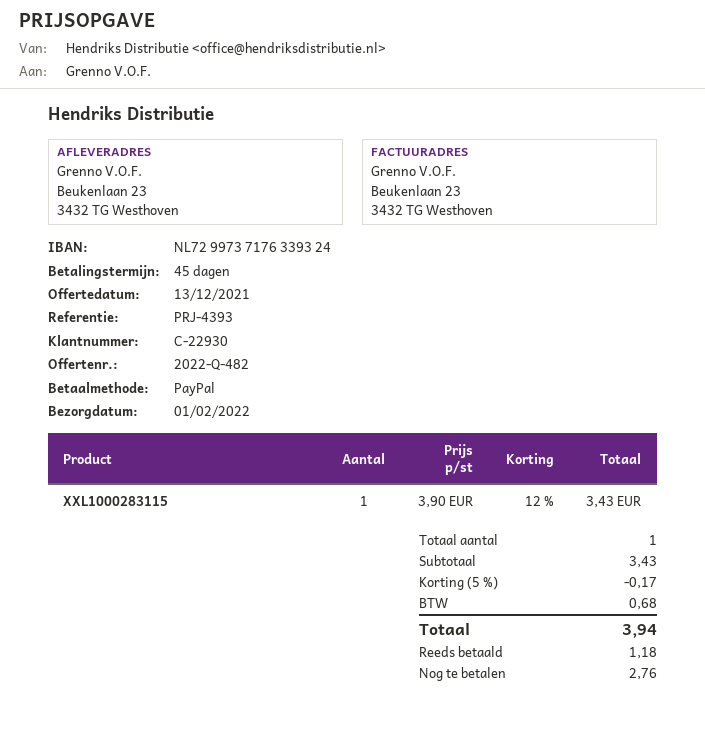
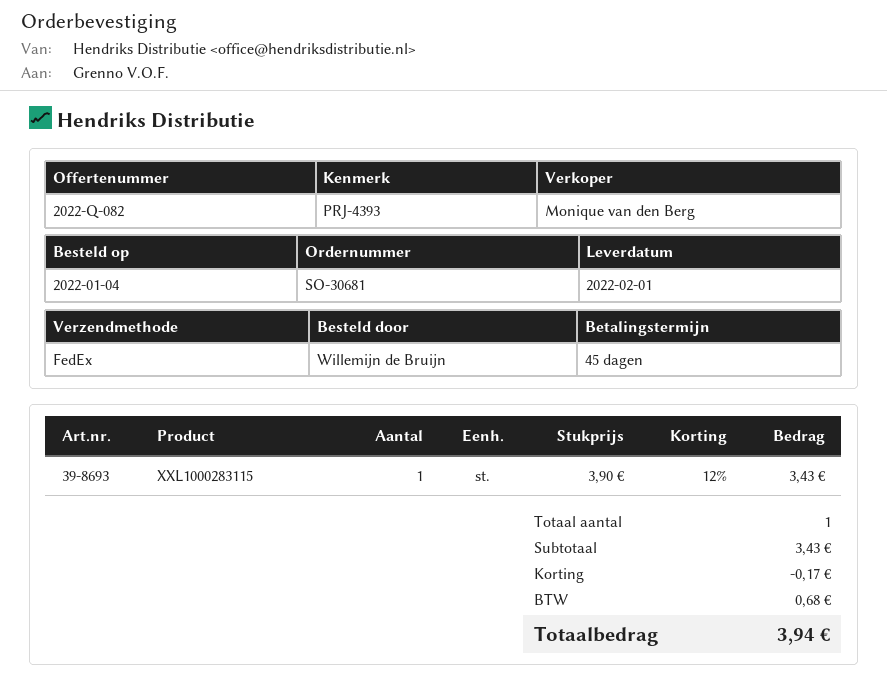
quote number: 2022-Q-482 -> 2022-Q-082

